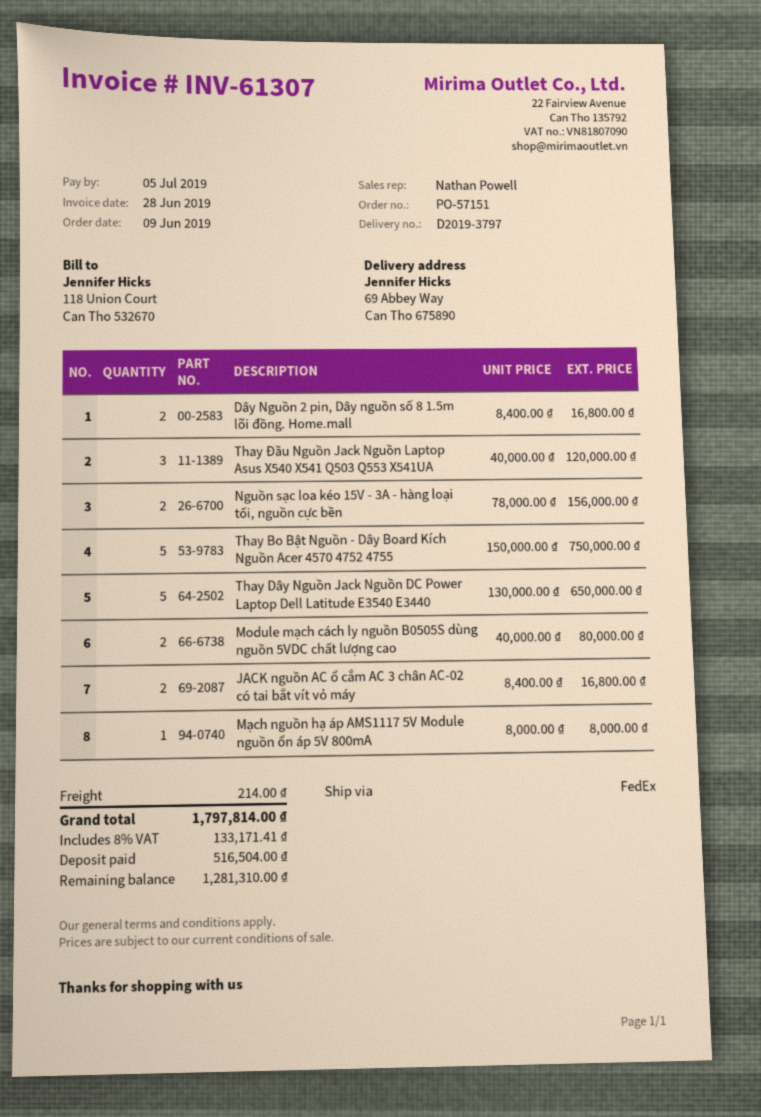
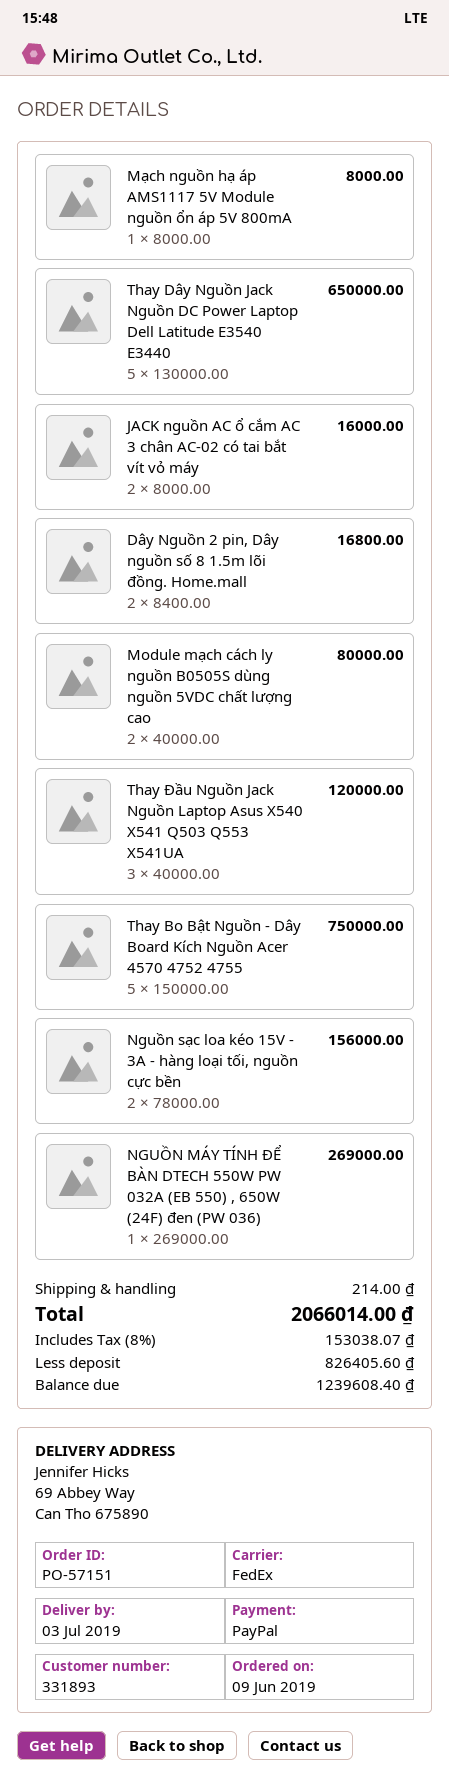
JACK nguồn AC ổ cắm AC 3 chân AC-02 có tai bắt vít vỏ máy: 2 x 8400.00 = 16800.00 -> 2 x 8000.00 = 16000.00
NGUỒN MÁY TÍNH ĐỂ BÀN DTECH 550W PW 032A (EB 550) , 650W (24F) đen (PW 036): none -> 1 x 269000.00 = 269000.00
tax: 8% = 133171.41 -> 8% = 153038.07
total: 1797814.00 -> 2066014.00
deposit: 516504.00 -> 826405.60
balance: 1281310.00 -> 1239608.40

